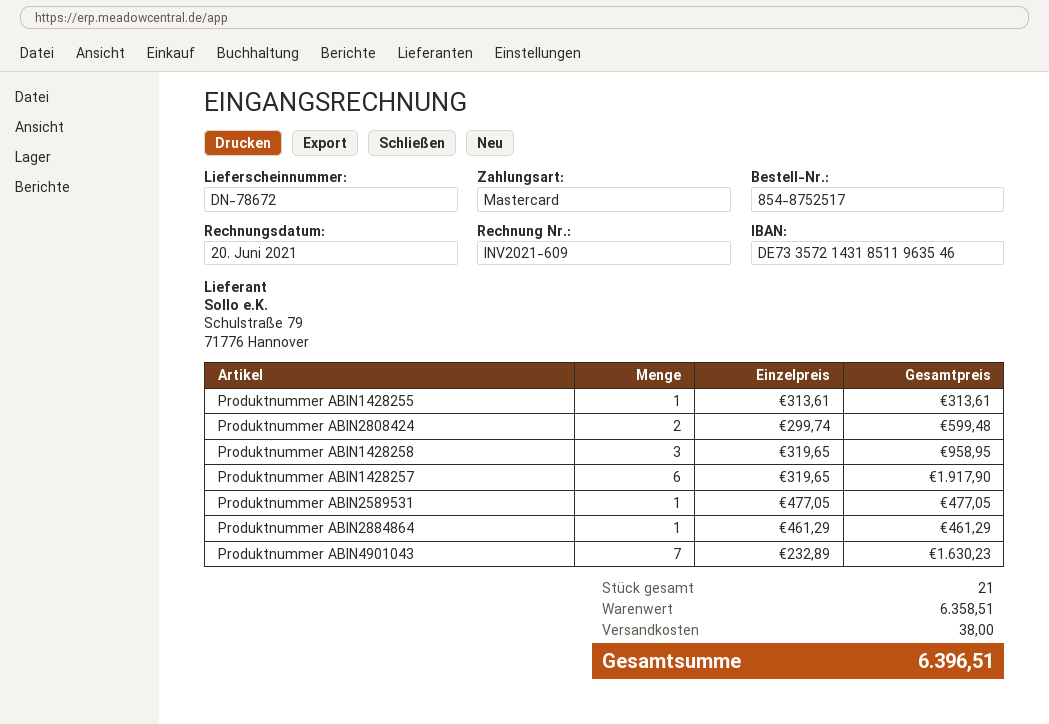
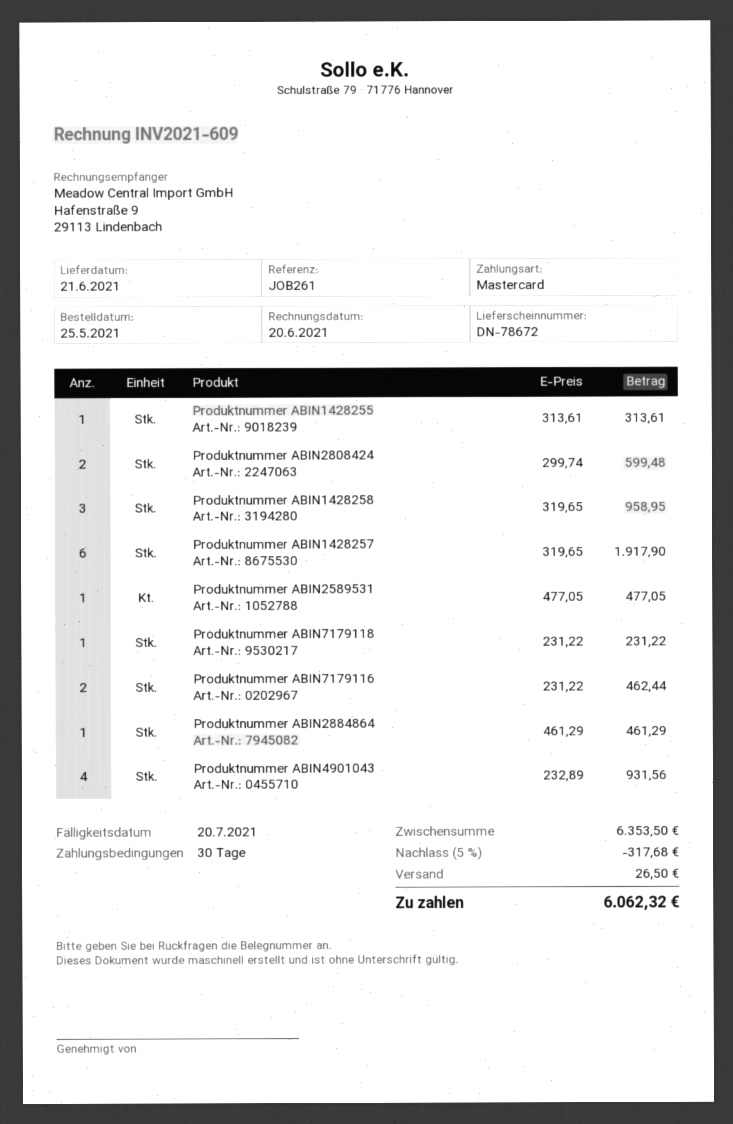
Produktnummer ABIN4901043: 7 x 232.89 = 1630.23 -> 4 x 232.89 = 931.56
Produktnummer ABIN7179118: none -> 1 x 231.22 = 231.22
Produktnummer ABIN7179116: none -> 2 x 231.22 = 462.44
subtotal: 6358.51 -> 6353.50
discount: none -> 5% = 317.68
shipping: 38.00 -> 26.50
total: 6396.51 -> 6062.32

